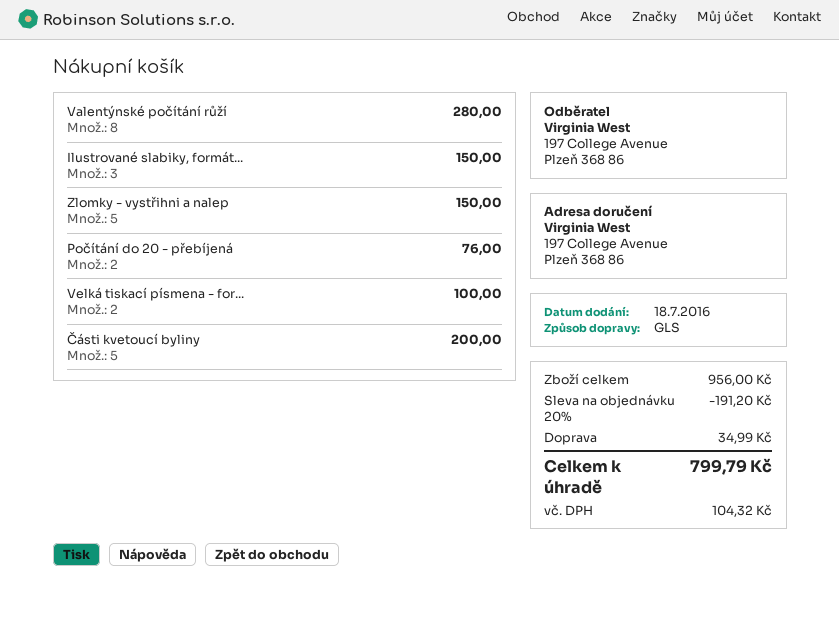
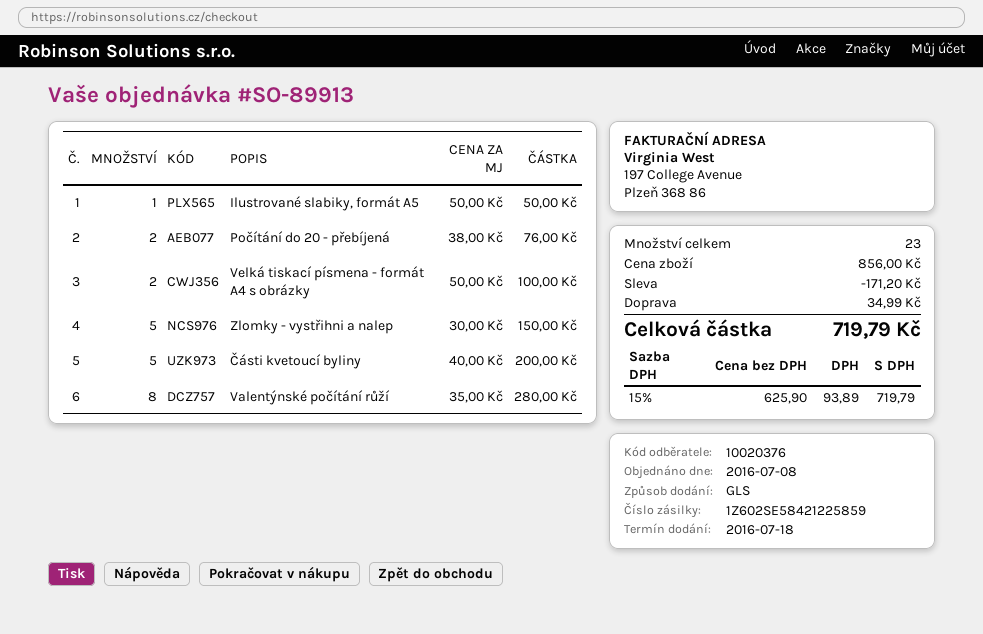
Ilustrované slabiky, formát...: 3 for 150.00 -> 1 for 50.00
subtotal: 956.00 -> 856.00
discount: 191.20 -> 171.20
tax: 104.32 -> 93.89
total: 799.79 -> 719.79

